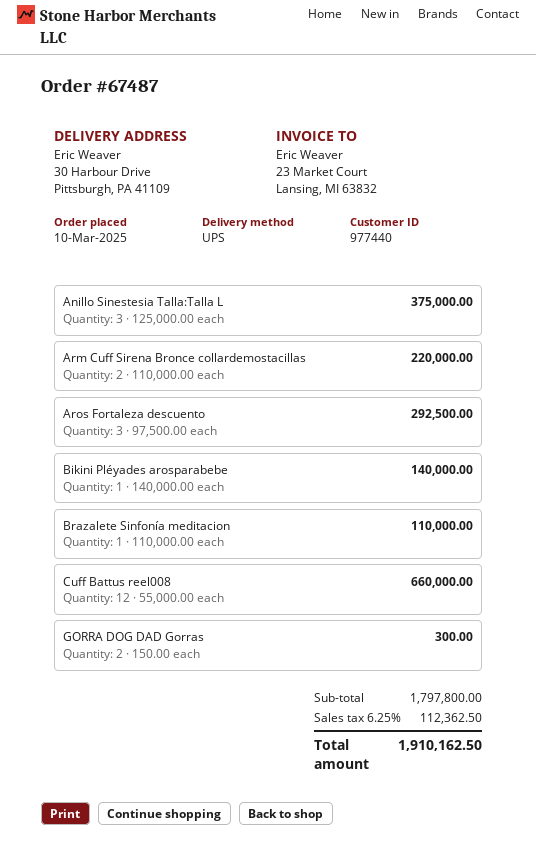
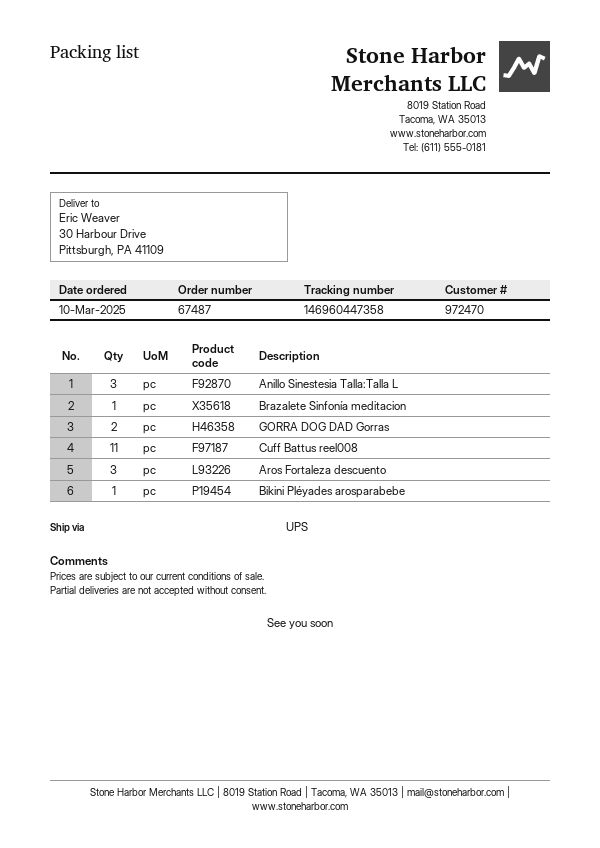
customer number: 977440 -> 972470
Arm Cuff Sirena Bronce collardemostacillas: 2 -> none
Cuff Battus reel008: 12 -> 11

